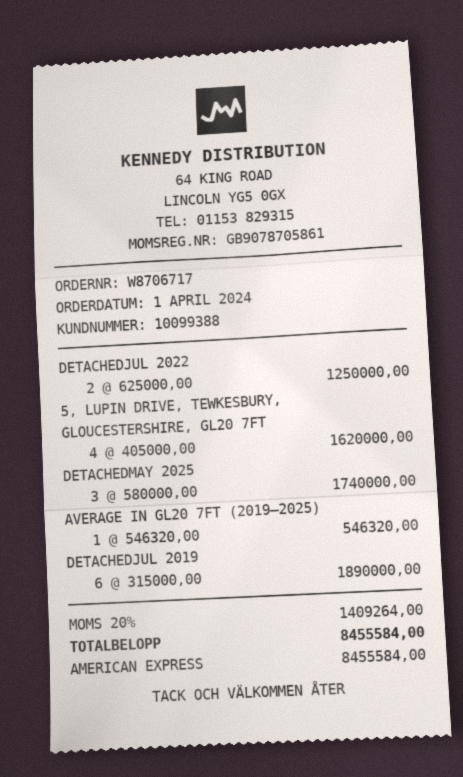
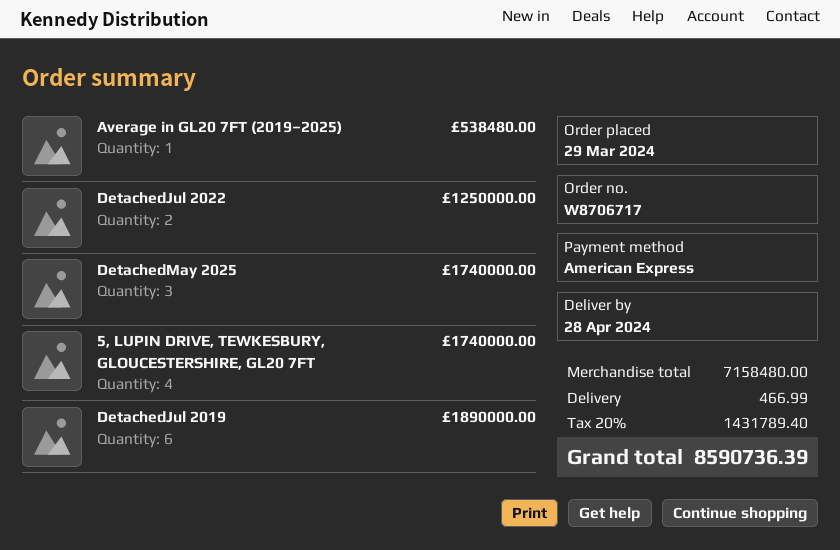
order date: 2024-04-01 -> 2024-03-29
5, LUPIN DRIVE, TEWKESBURY, GLOUCESTERSHIRE, GL20 7FT: 4 for 1620000.00 -> 4 for 1740000.00
AVERAGE IN GL20 7FT (2019–2025): 1 for 546320.00 -> 1 for 538480.00
shipping: none -> 466.99
tax: 20% = 1409264.00 -> 20% = 1431789.40
total: 8455584.00 -> 8590736.39

